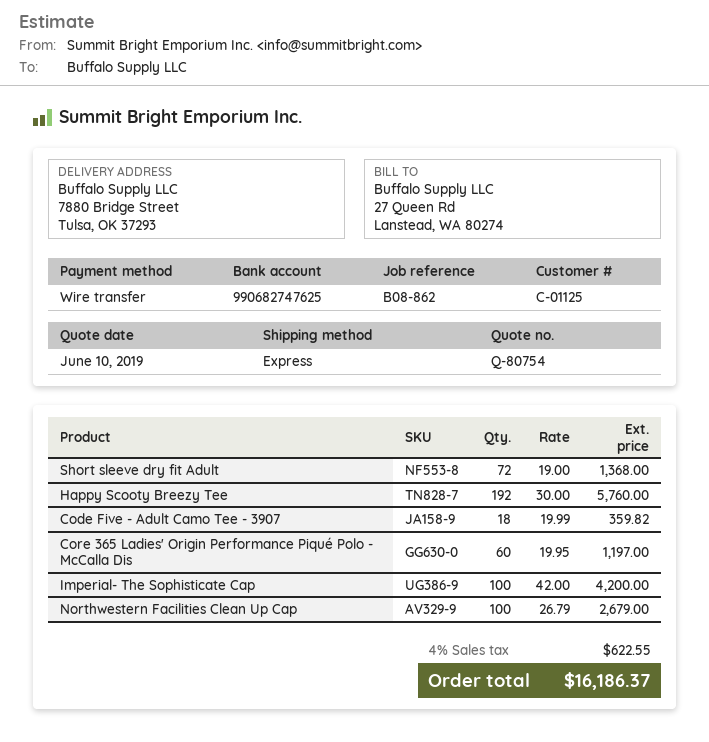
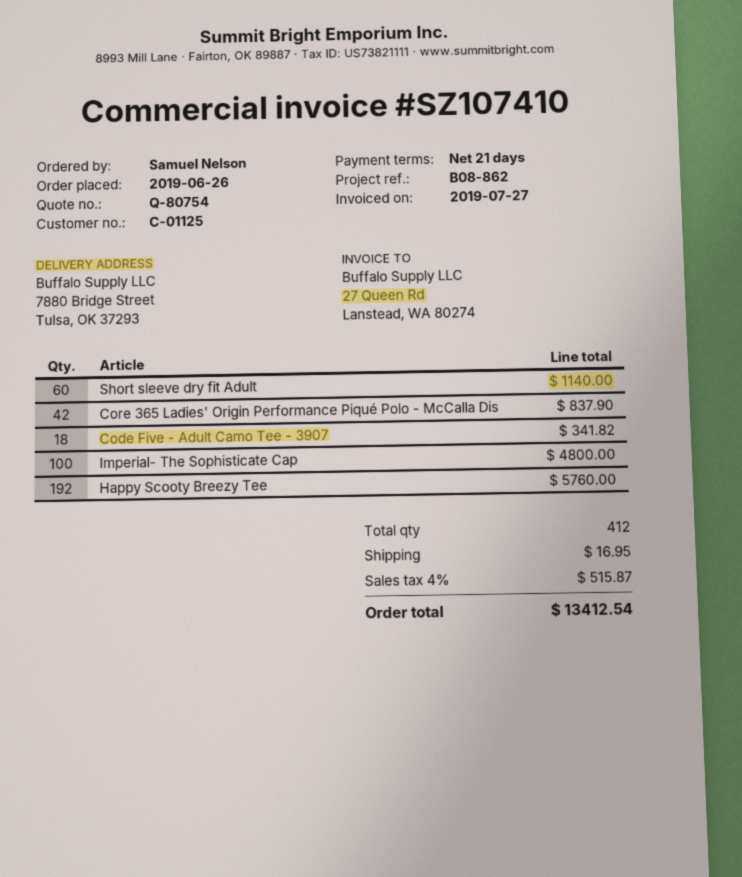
Short sleeve dry fit Adult: 72 for 1368.00 -> 60 for 1140.00
Code Five - Adult Camo Tee - 3907: 18 for 359.82 -> 18 for 341.82
Core 365 Ladies' Origin Performance Piqué Polo - McCalla Dis: 60 for 1197.00 -> 42 for 837.90
Imperial- The Sophisticate Cap: 100 for 4200.00 -> 100 for 4800.00
Northwestern Facilities Clean Up Cap: 100 for 2679.00 -> none
shipping: none -> 16.95
tax: 4% = 622.55 -> 4% = 515.87
total: 16186.37 -> 13412.54

